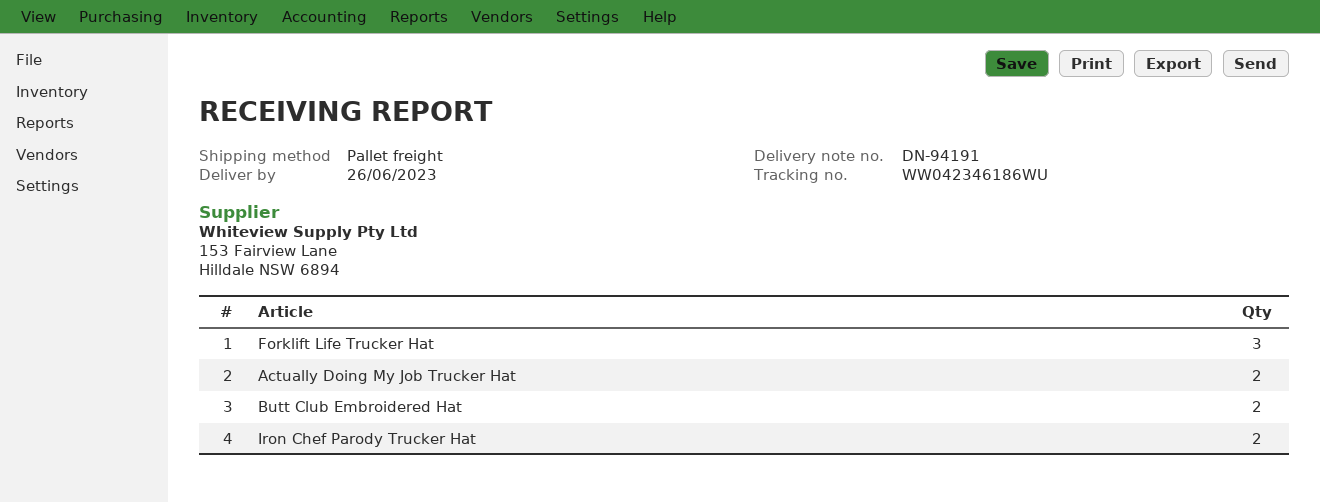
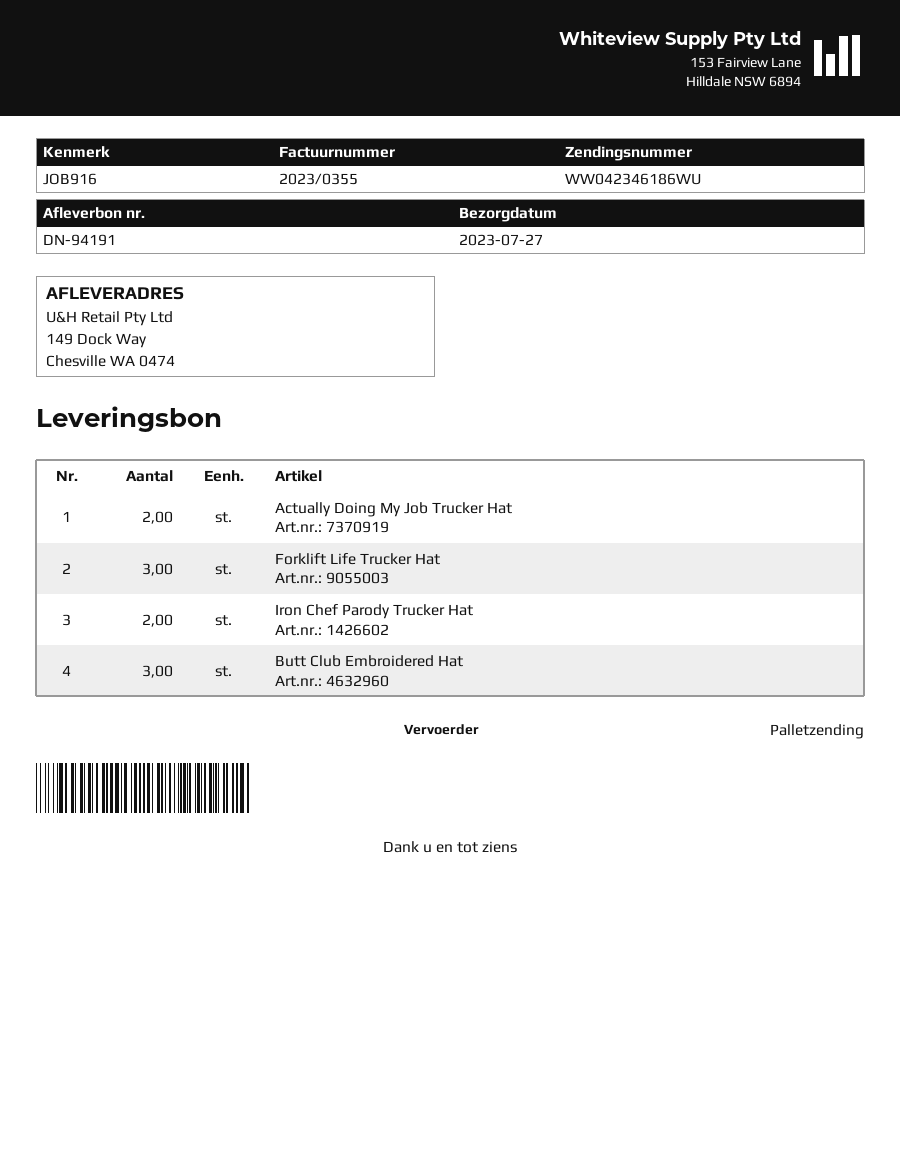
delivery date: 2023-06-26 -> 2023-07-27
Butt Club Embroidered Hat: 2 -> 3

